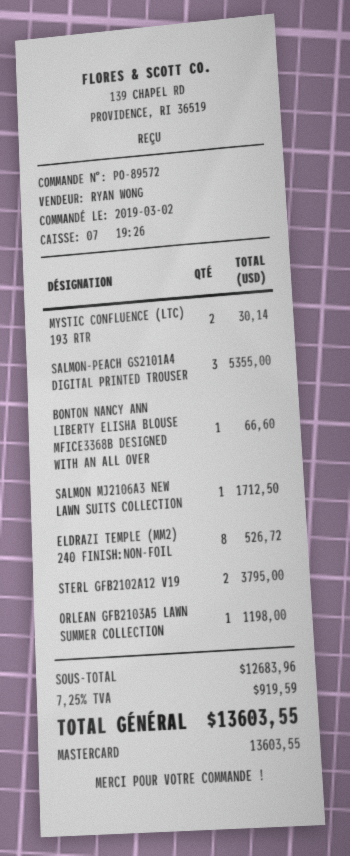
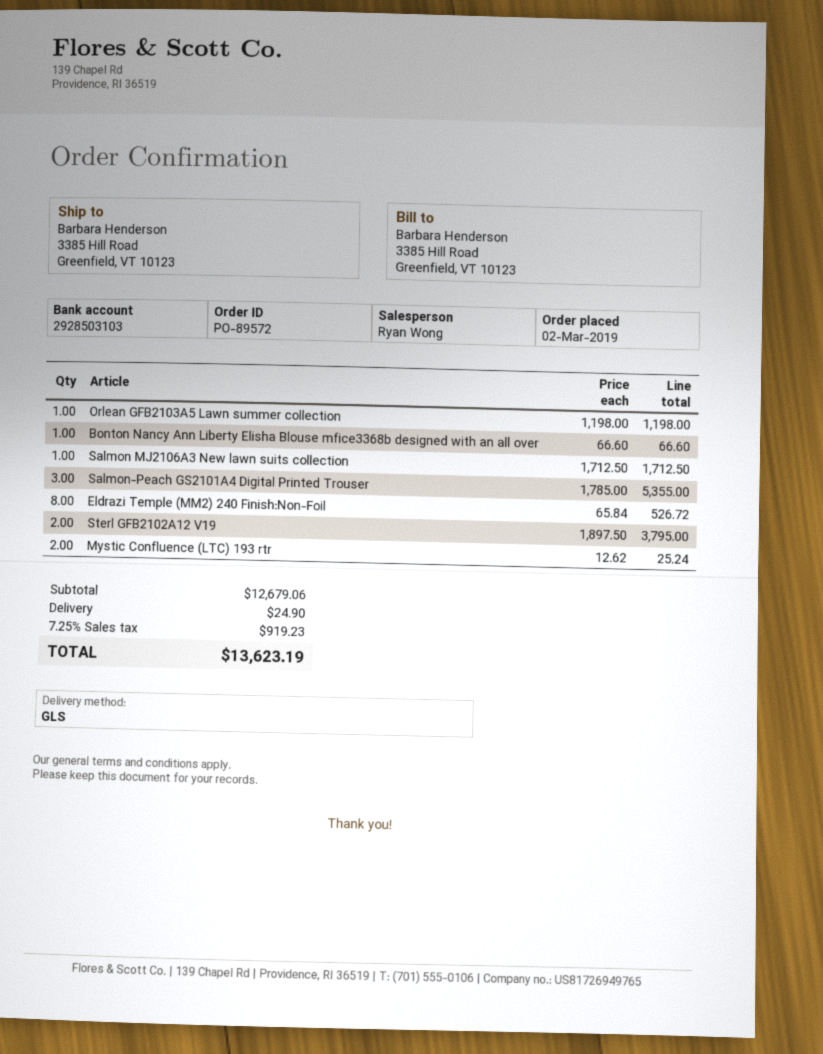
MYSTIC CONFLUENCE (LTC) 193 RTR: 2 for 30.14 -> 2 for 25.24
subtotal: 12683.96 -> 12679.06
shipping: none -> 24.90
tax: 7.25% = 919.59 -> 7.25% = 919.23
total: 13603.55 -> 13623.19

